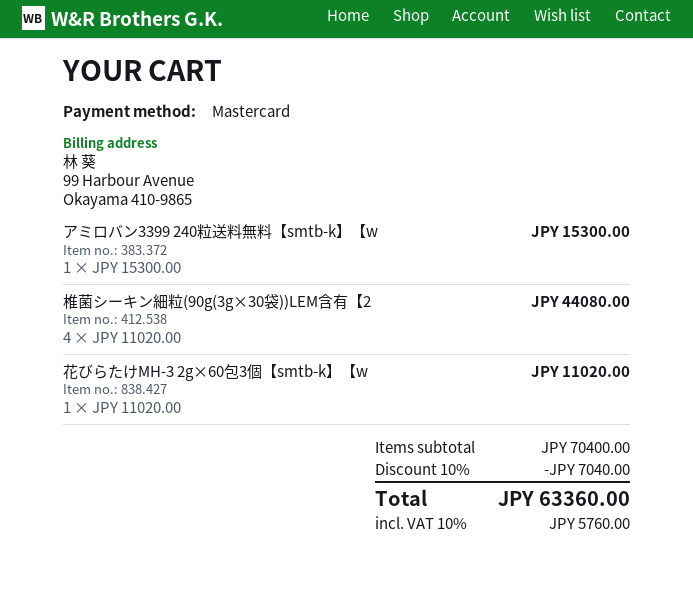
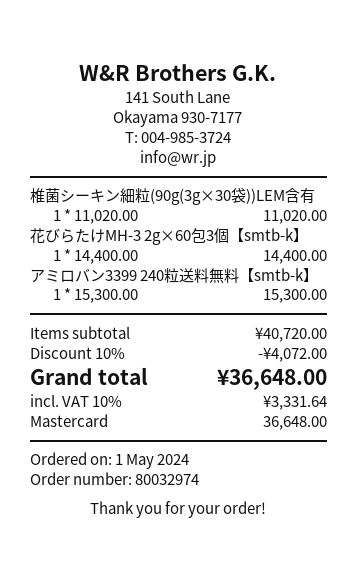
椎菌シーキン細粒(90g(3g×30袋))LEM含有【2: 4 x 11020.00 = 44080.00 -> 1 x 11020.00 = 11020.00
花びらたけMH-3 2g×60包3個【smtb-k】【w: 1 x 11020.00 = 11020.00 -> 1 x 14400.00 = 14400.00
subtotal: 70400.00 -> 40720.00
discount: 10% = 7040.00 -> 10% = 4072.00
tax: 10% = 5760.00 -> 10% = 3331.64
total: 63360.00 -> 36648.00

